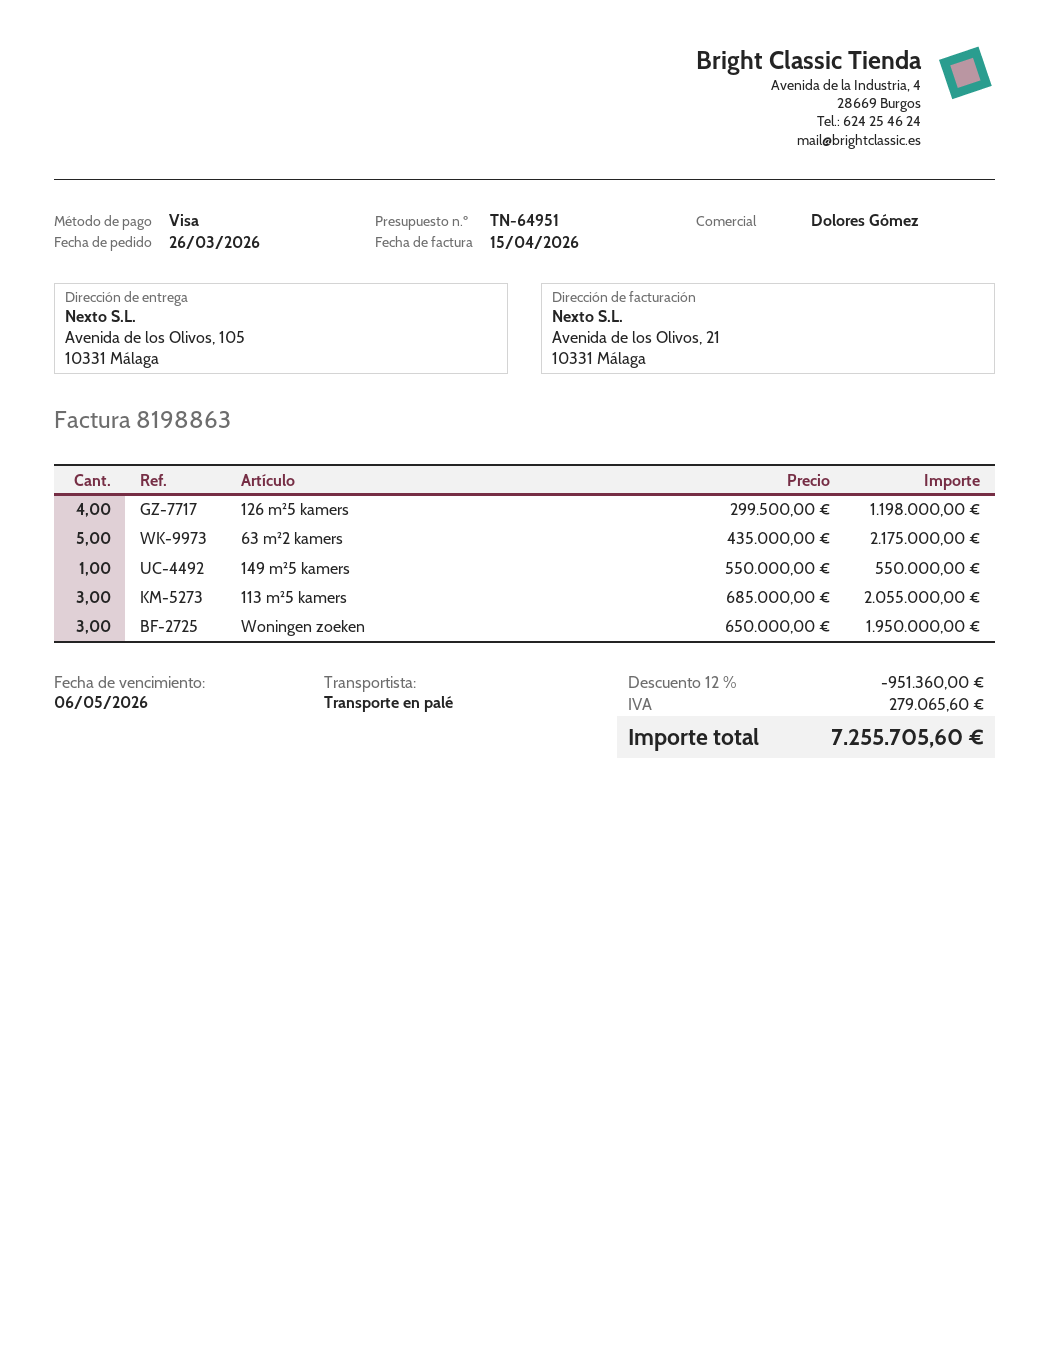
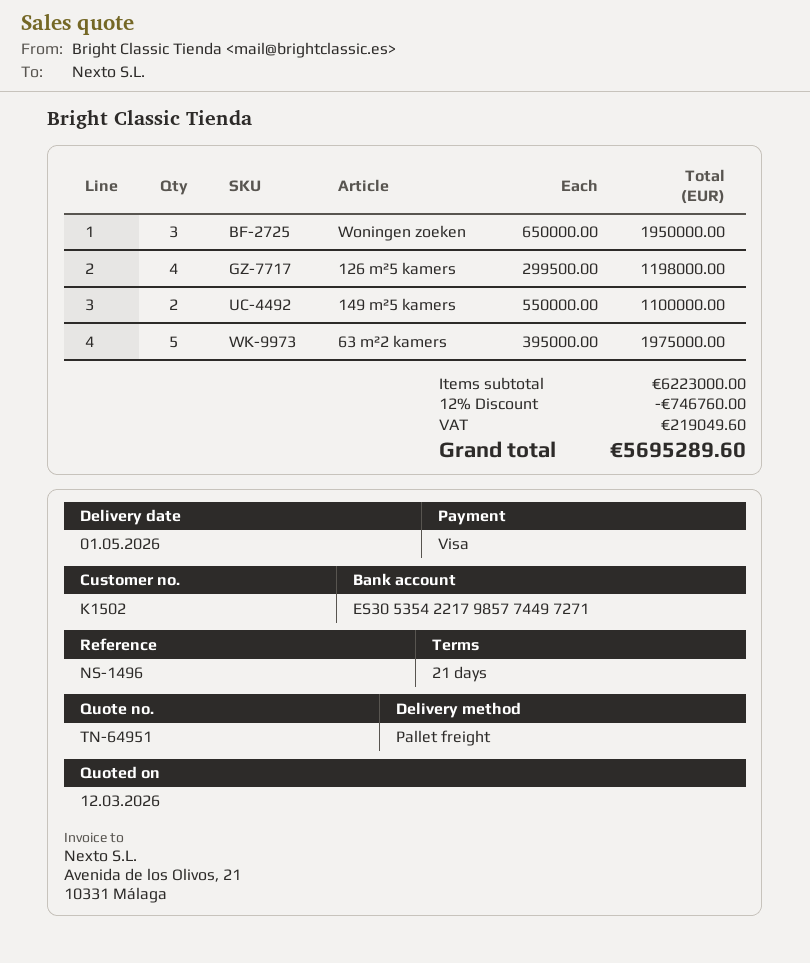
63 m²2 kamers: 5 x 435000.00 = 2175000.00 -> 5 x 395000.00 = 1975000.00
149 m²5 kamers: 1 x 550000.00 = 550000.00 -> 2 x 550000.00 = 1100000.00
113 m²5 kamers: 3 x 685000.00 = 2055000.00 -> none
discount: 12% = 951360.00 -> 12% = 746760.00
tax: 279065.60 -> 219049.60
total: 7255705.60 -> 5695289.60

